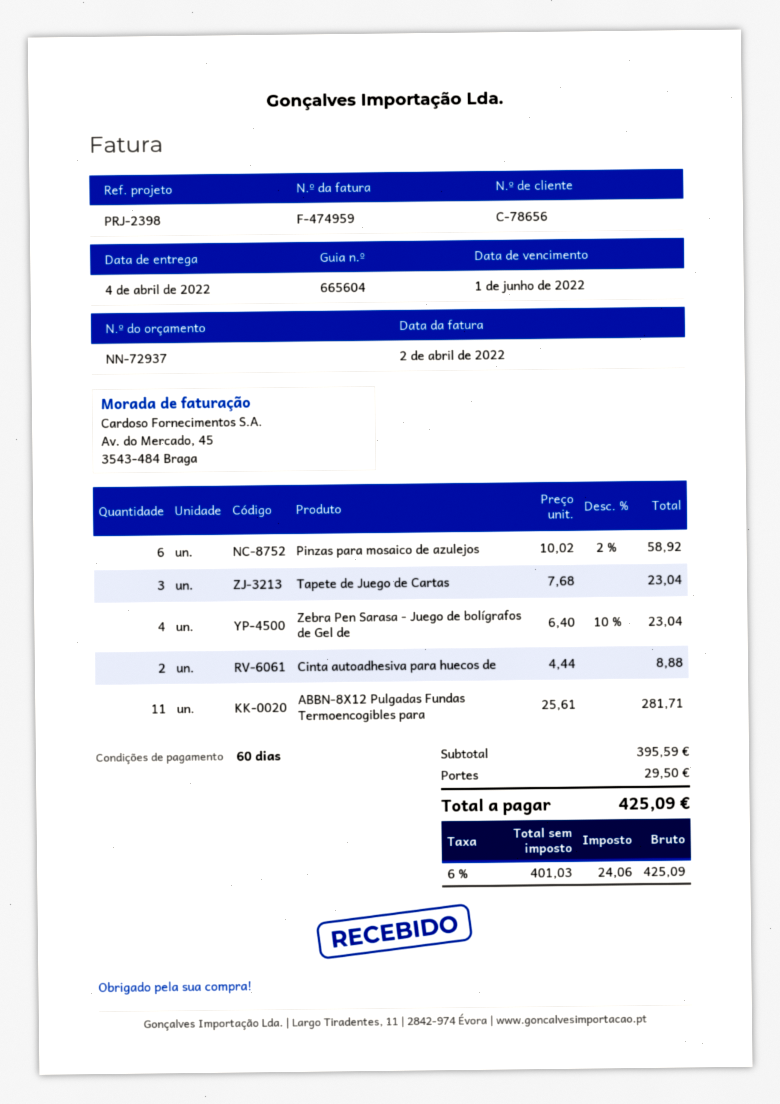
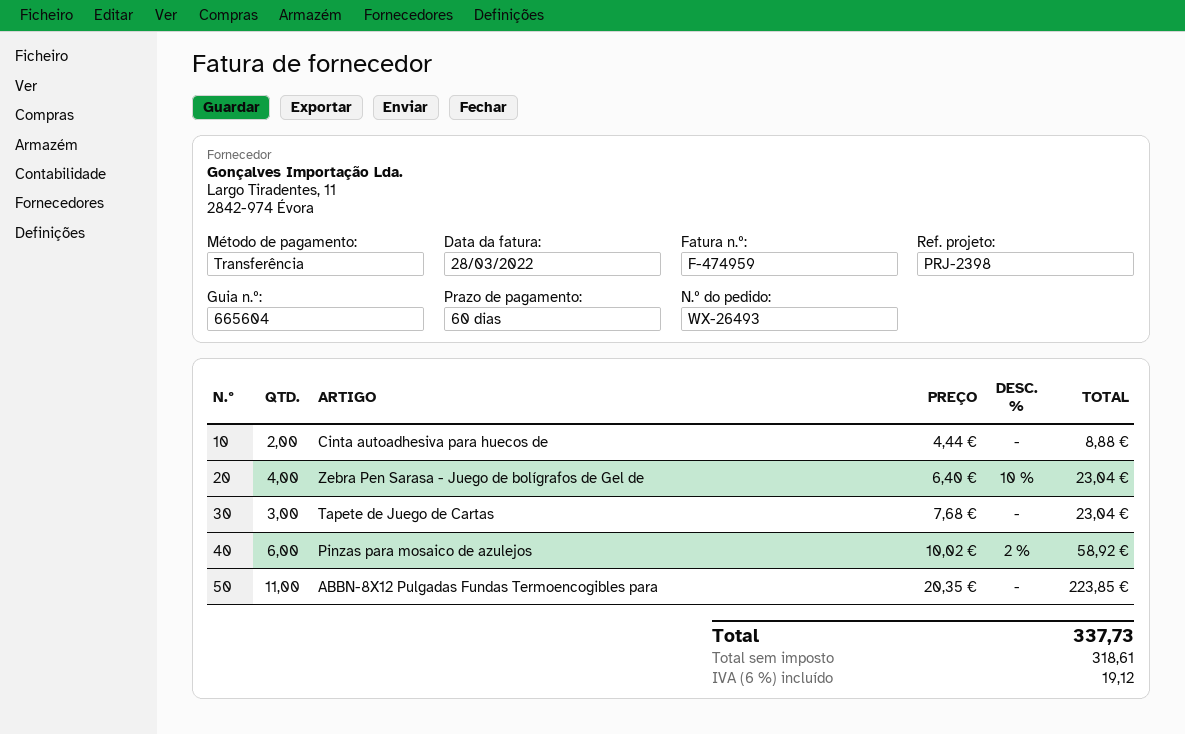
invoice date: 2022-04-02 -> 2022-03-28
ABBN-8X12 Pulgadas Fundas Termoencogibles para: 11 x 25.61 = 281.71 -> 11 x 20.35 = 223.85
shipping: 29.50 -> none
net: 401.03 -> 318.61
tax: 6% = 24.06 -> 6% = 19.12
total: 425.09 -> 337.73

